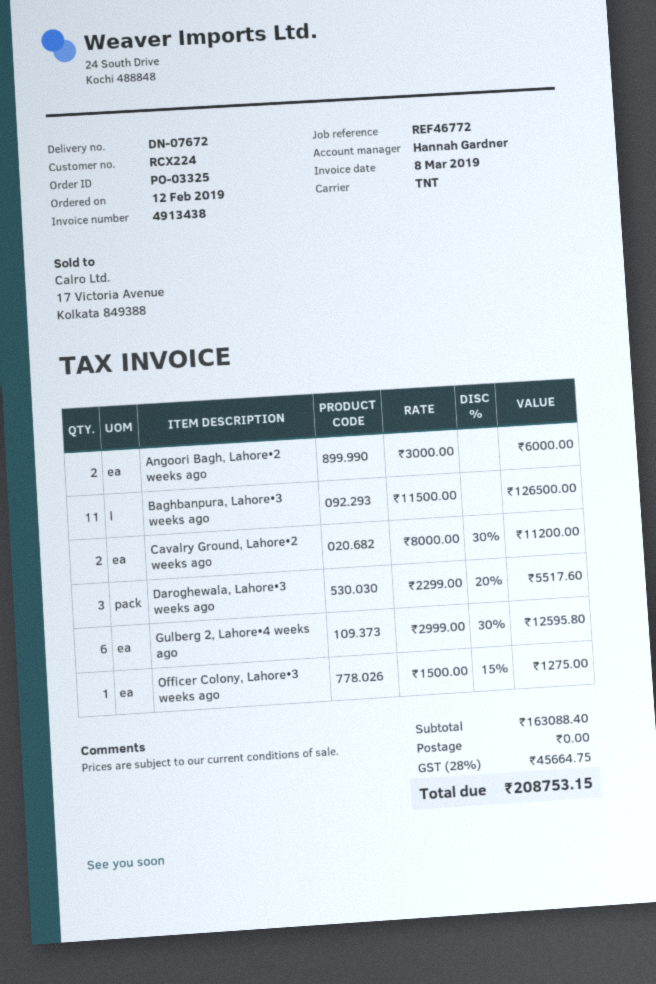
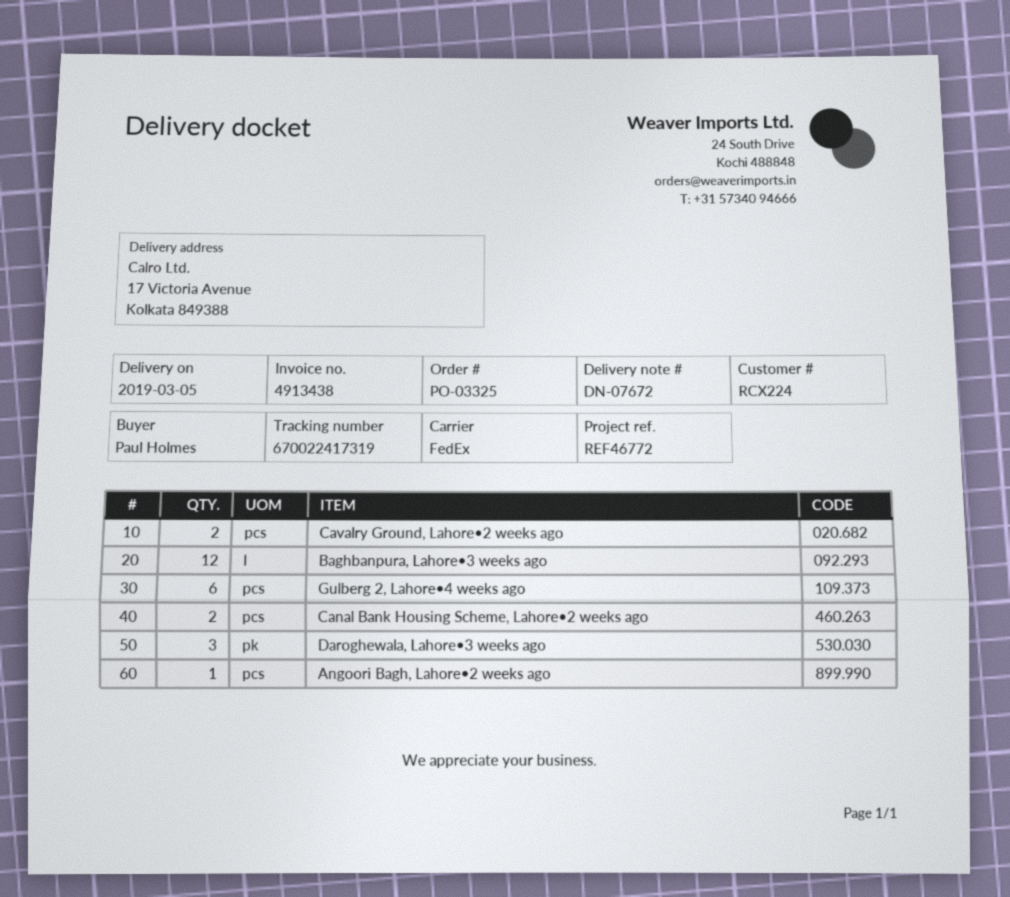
shipping method: TNT -> FedEx
Angoori Bagh, Lahore•2 weeks ago: 2 -> 1
Baghbanpura, Lahore•3 weeks ago: 11 -> 12
Officer Colony, Lahore•3 weeks ago: 1 -> none
Canal Bank Housing Scheme, Lahore•2 weeks ago: none -> 2

